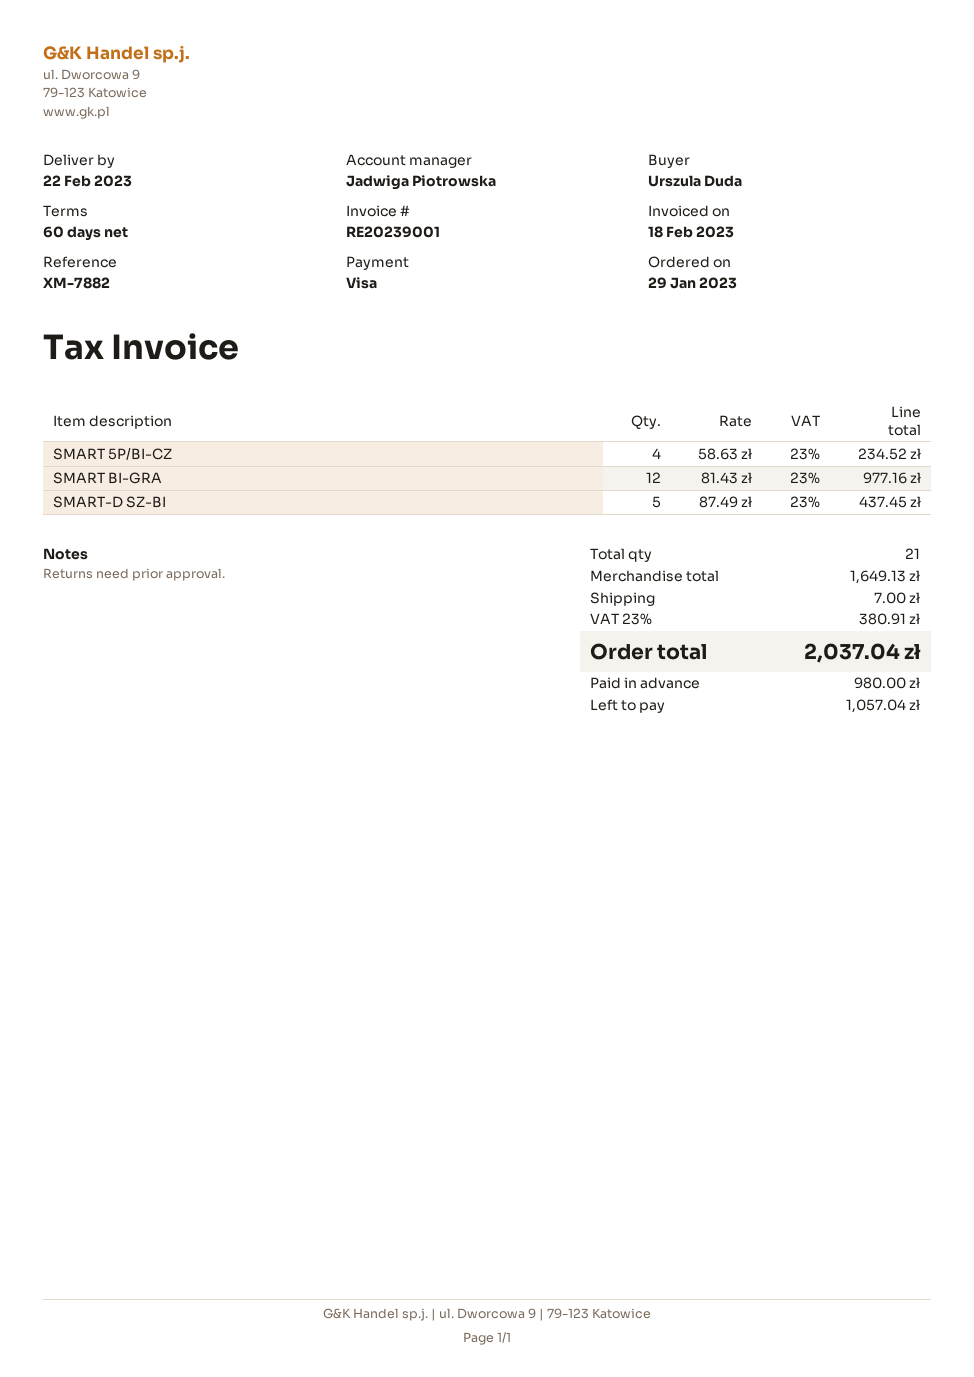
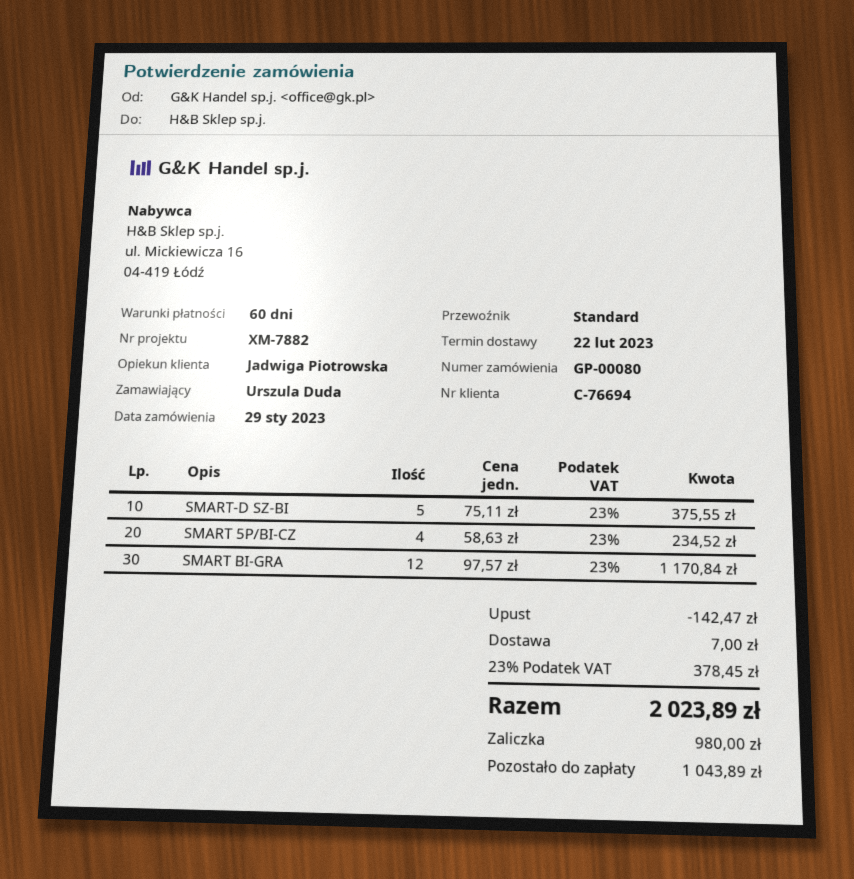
SMART BI-GRA: 12 x 81.43 = 977.16 -> 12 x 97.57 = 1170.84
SMART-D SZ-BI: 5 x 87.49 = 437.45 -> 5 x 75.11 = 375.55
discount: none -> 142.47
tax: 23% = 380.91 -> 23% = 378.45
total: 2037.04 -> 2023.89
balance: 1057.04 -> 1043.89

